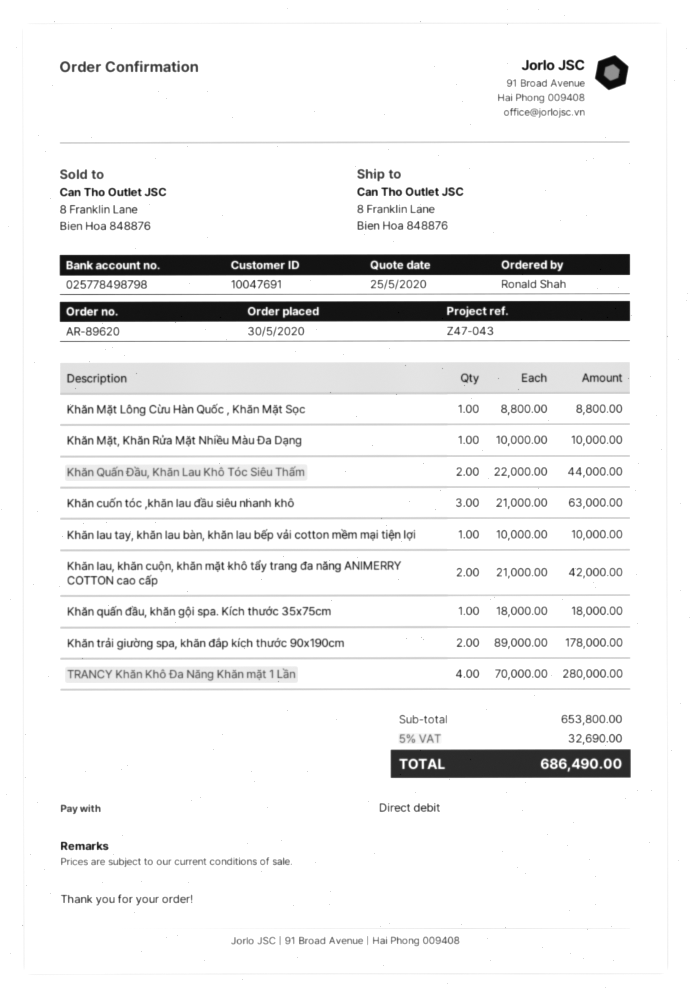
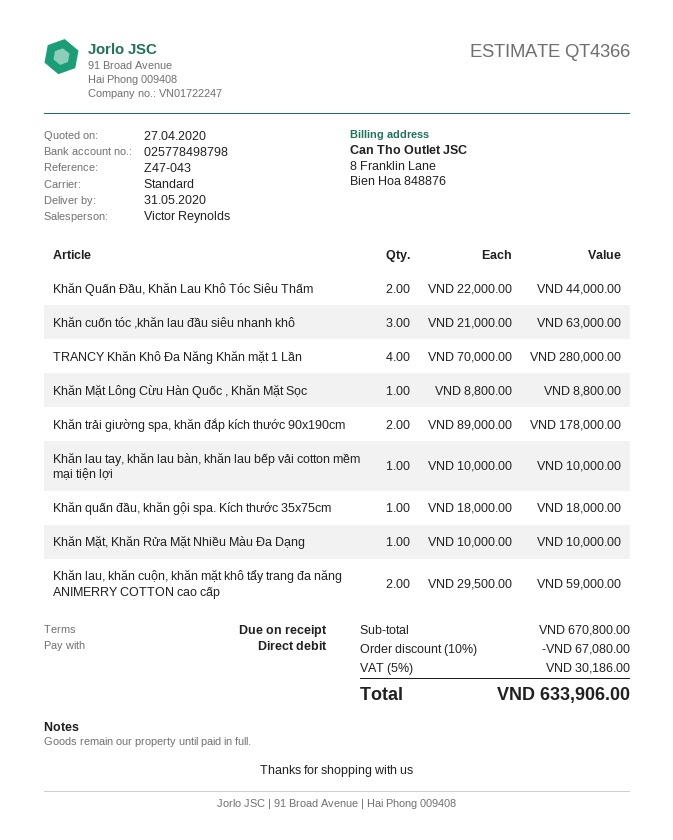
quote date: 2020-05-25 -> 2020-04-27
Khăn lau, khăn cuộn, khăn mặt khô tẩy trang đa năng ANIMERRY COTTON cao cấp: 2 x 21000.00 = 42000.00 -> 2 x 29500.00 = 59000.00
subtotal: 653800.00 -> 670800.00
discount: none -> 10% = 67080.00
tax: 5% = 32690.00 -> 5% = 30186.00
total: 686490.00 -> 633906.00

